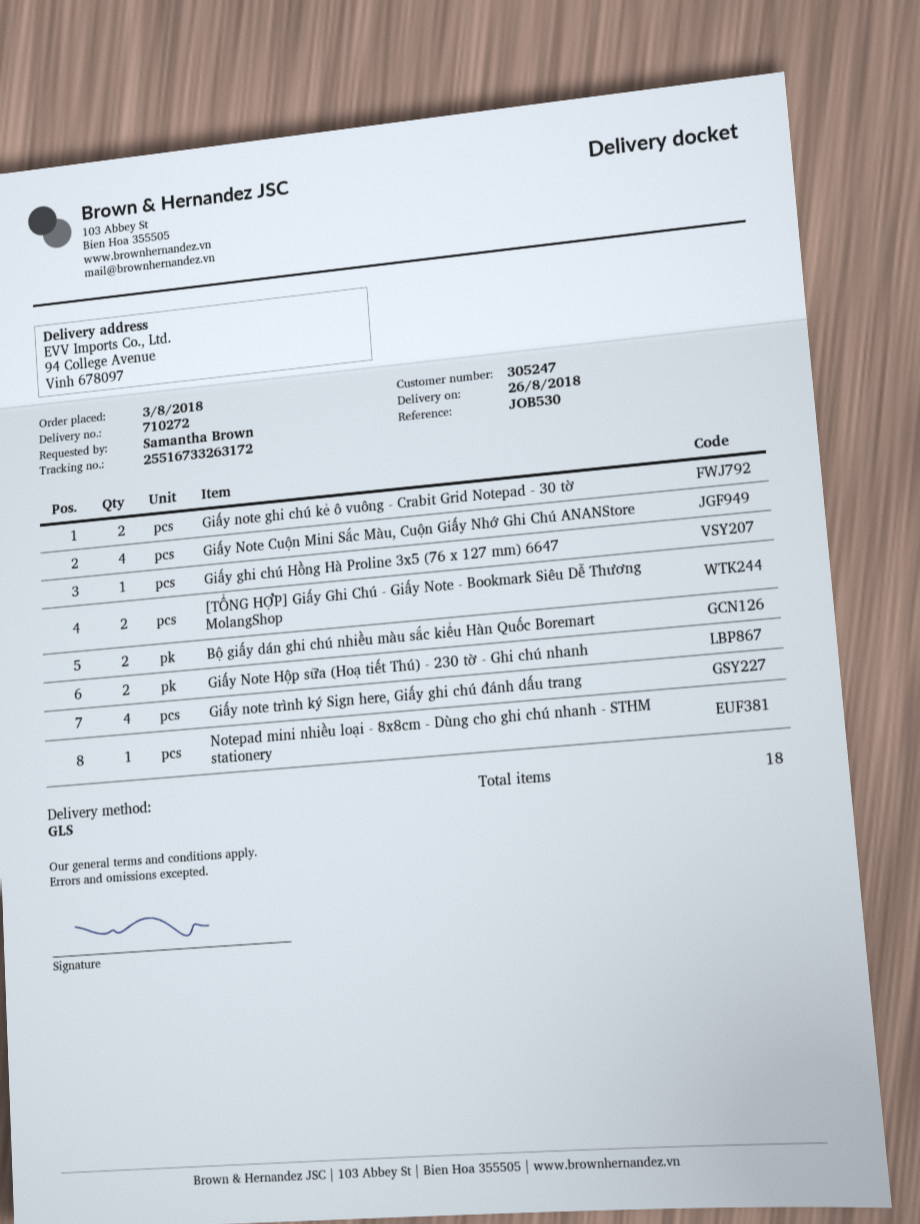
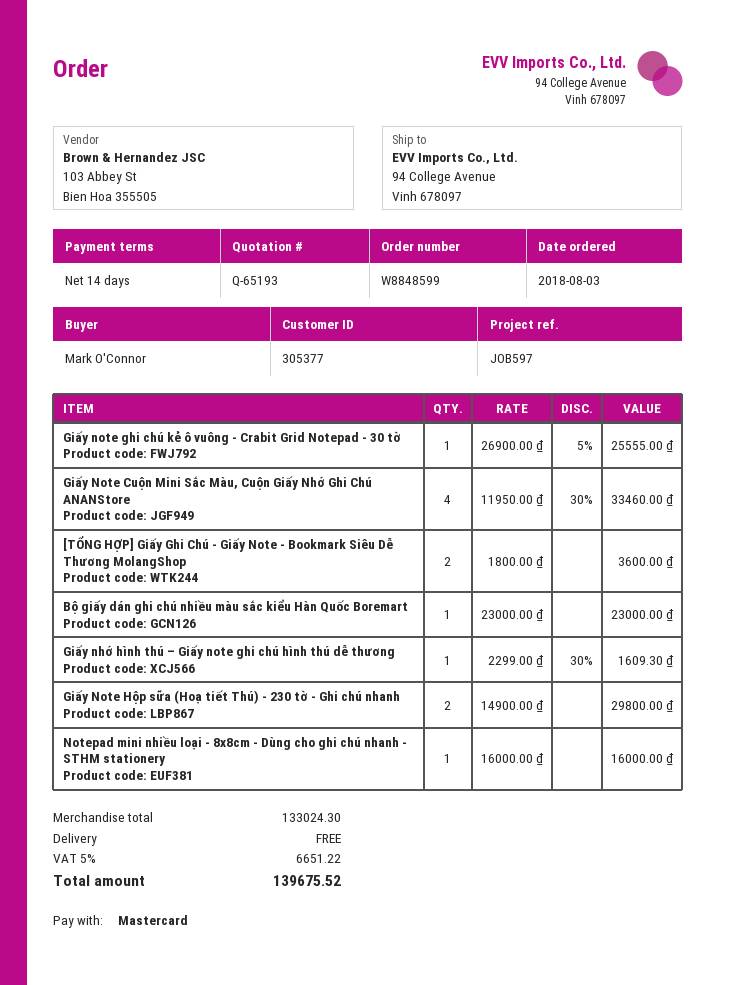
customer number: 305247 -> 305377
reference: JOB530 -> JOB597
ordered by: Samantha Brown -> Mark O'Connor
Giấy note ghi chú kẻ ô vuông - Crabit Grid Notepad - 30 tờ: 2 -> 1
Giấy ghi chú Hồng Hà Proline 3x5 (76 x 127 mm) 6647: 1 -> none
Bộ giấy dán ghi chú nhiều màu sắc kiểu Hàn Quốc Boremart: 2 -> 1
Giấy note trình ký Sign here, Giấy ghi chú đánh dấu trang: 4 -> none
Giấy nhớ hình thú – Giấy note ghi chú hình thú dễ thương: none -> 1

